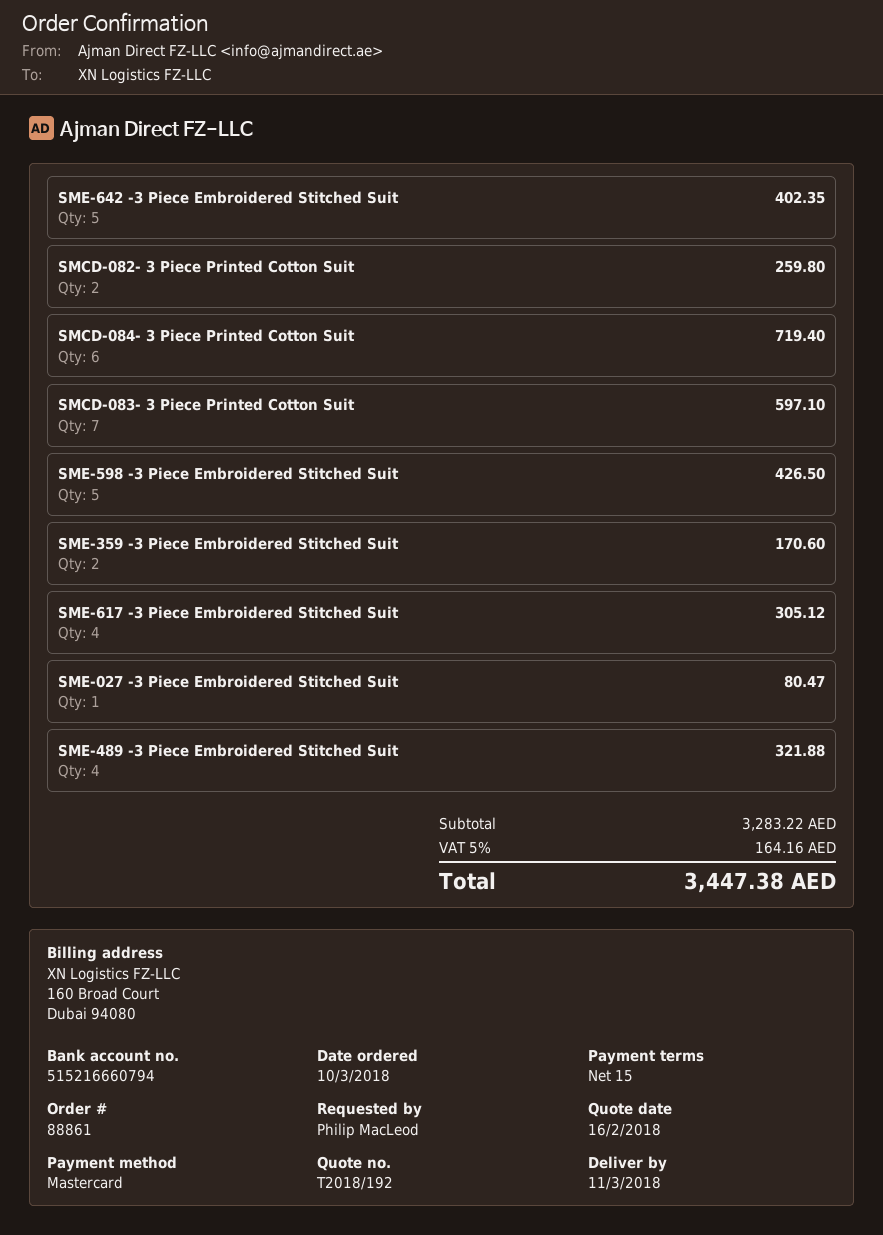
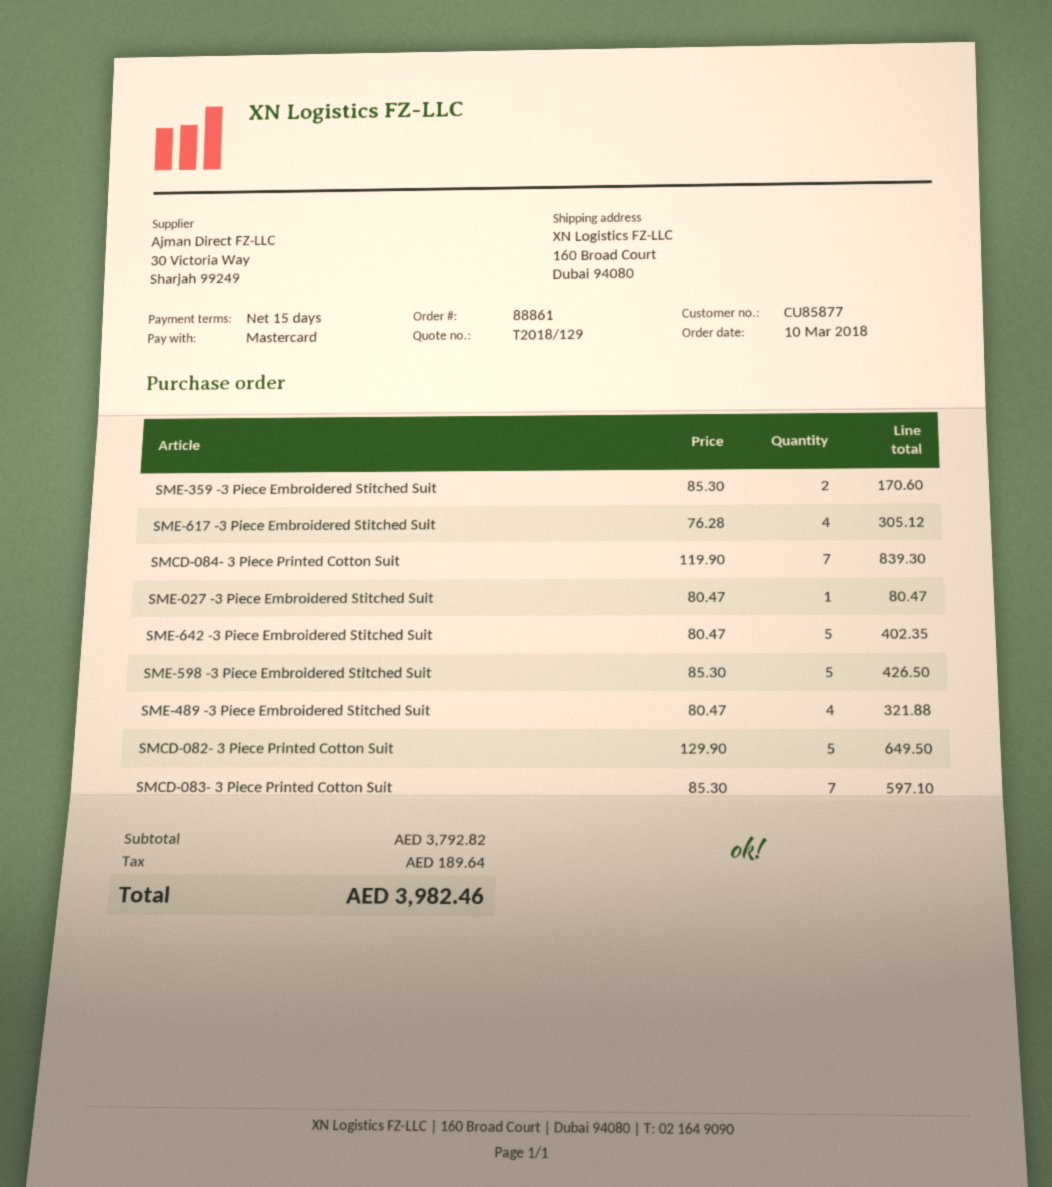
quote number: T2018/192 -> T2018/129
SMCD-082- 3 Piece Printed Cotton Suit: 2 for 259.80 -> 5 for 649.50
SMCD-084- 3 Piece Printed Cotton Suit: 6 for 719.40 -> 7 for 839.30
subtotal: 3283.22 -> 3792.82
tax: 164.16 -> 189.64
total: 3447.38 -> 3982.46

